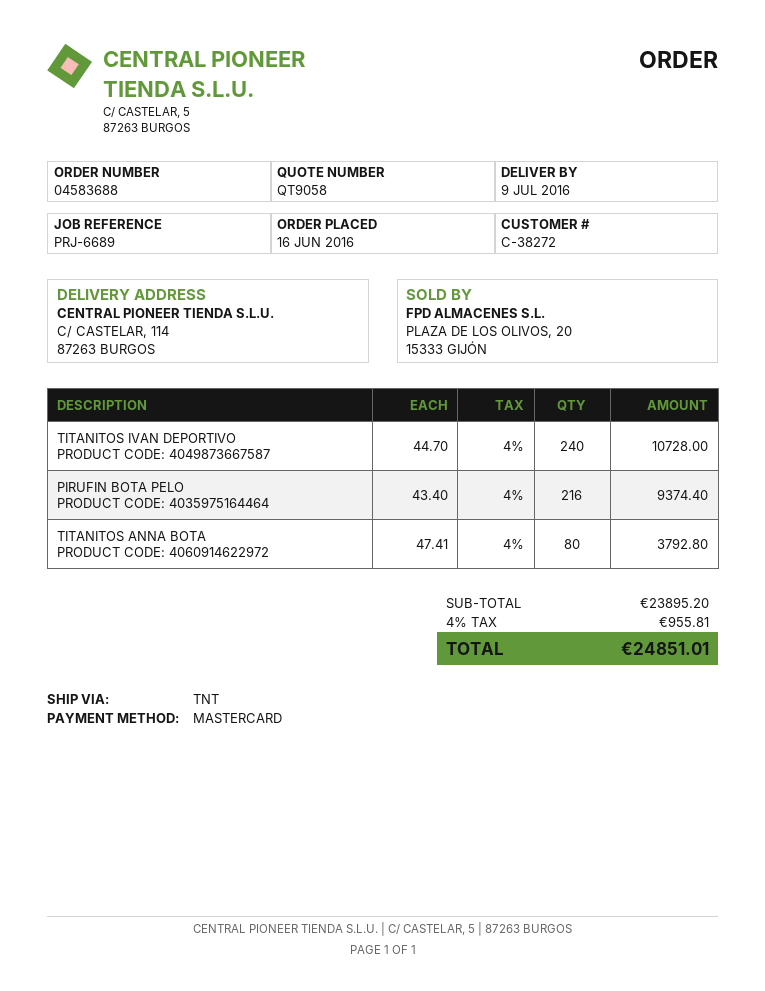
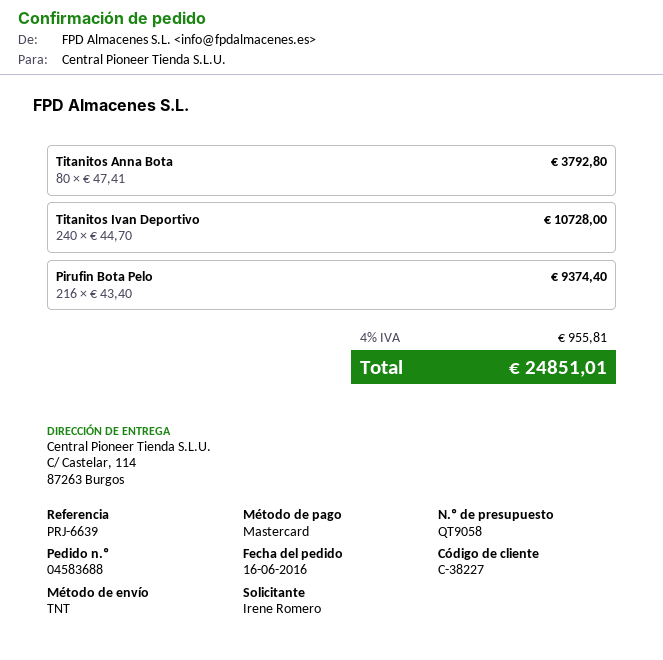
customer number: C-38272 -> C-38227
reference: PRJ-6689 -> PRJ-6639

